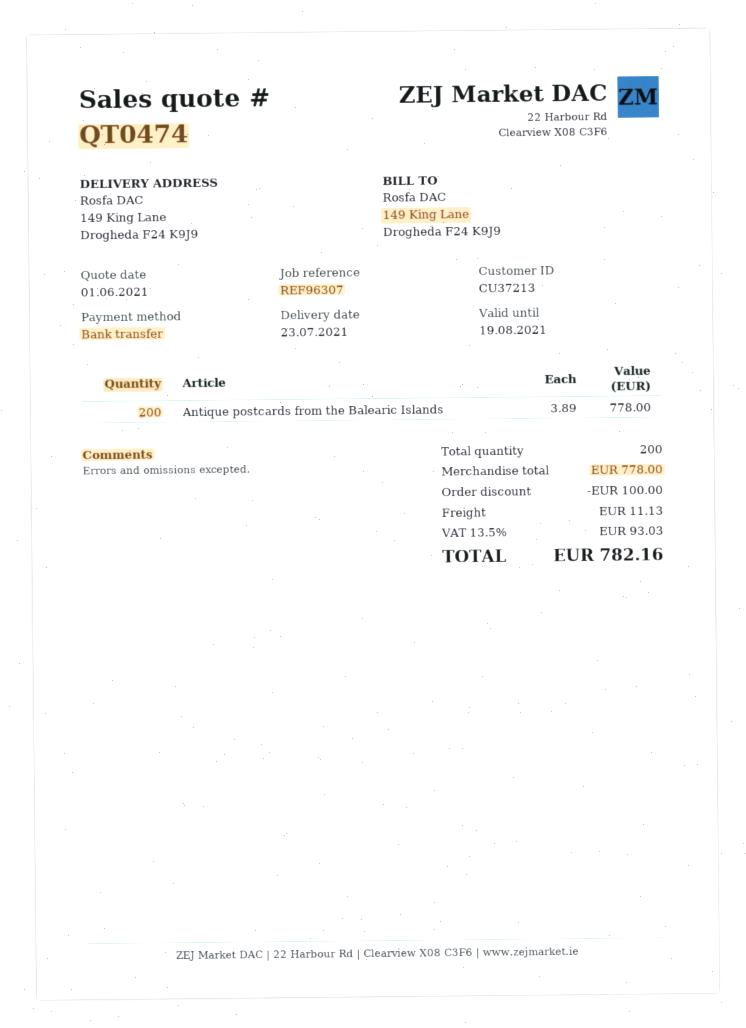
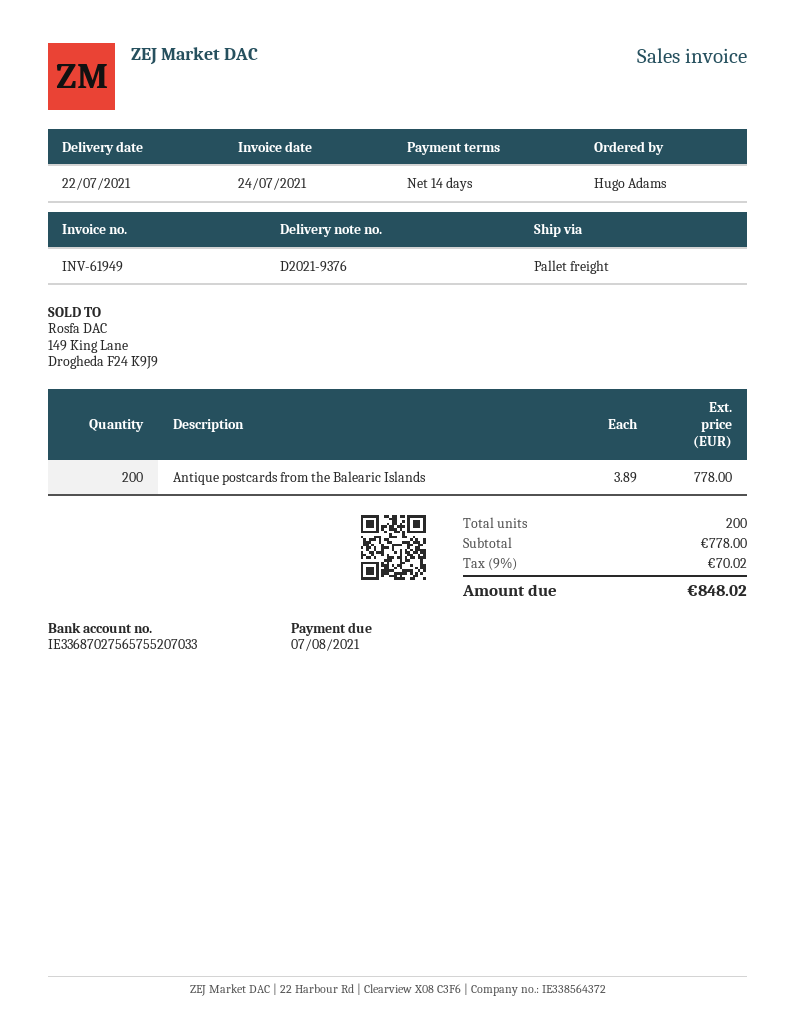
delivery date: 2021-07-23 -> 2021-07-22
discount: 100.00 -> none
shipping: 11.13 -> none
tax: 13.5% = 93.03 -> 9% = 70.02
total: 782.16 -> 848.02

